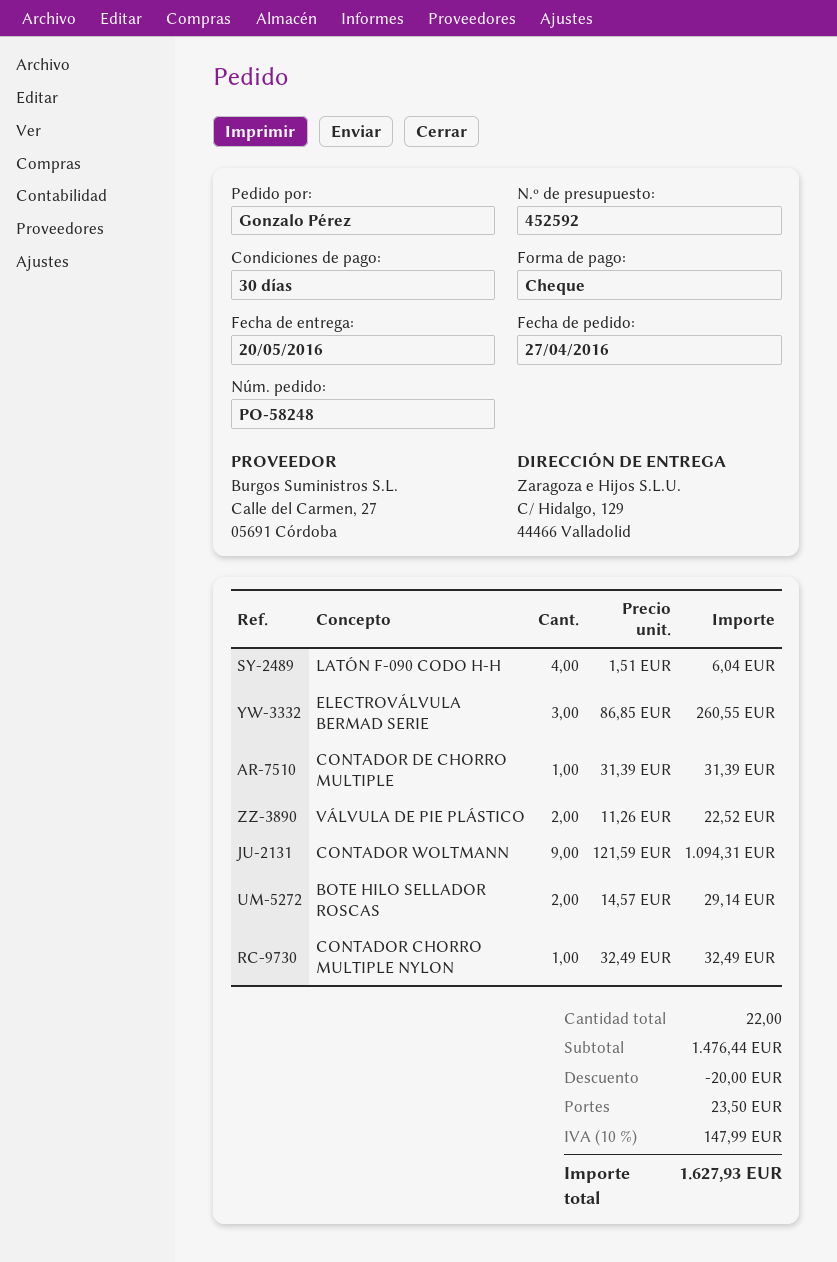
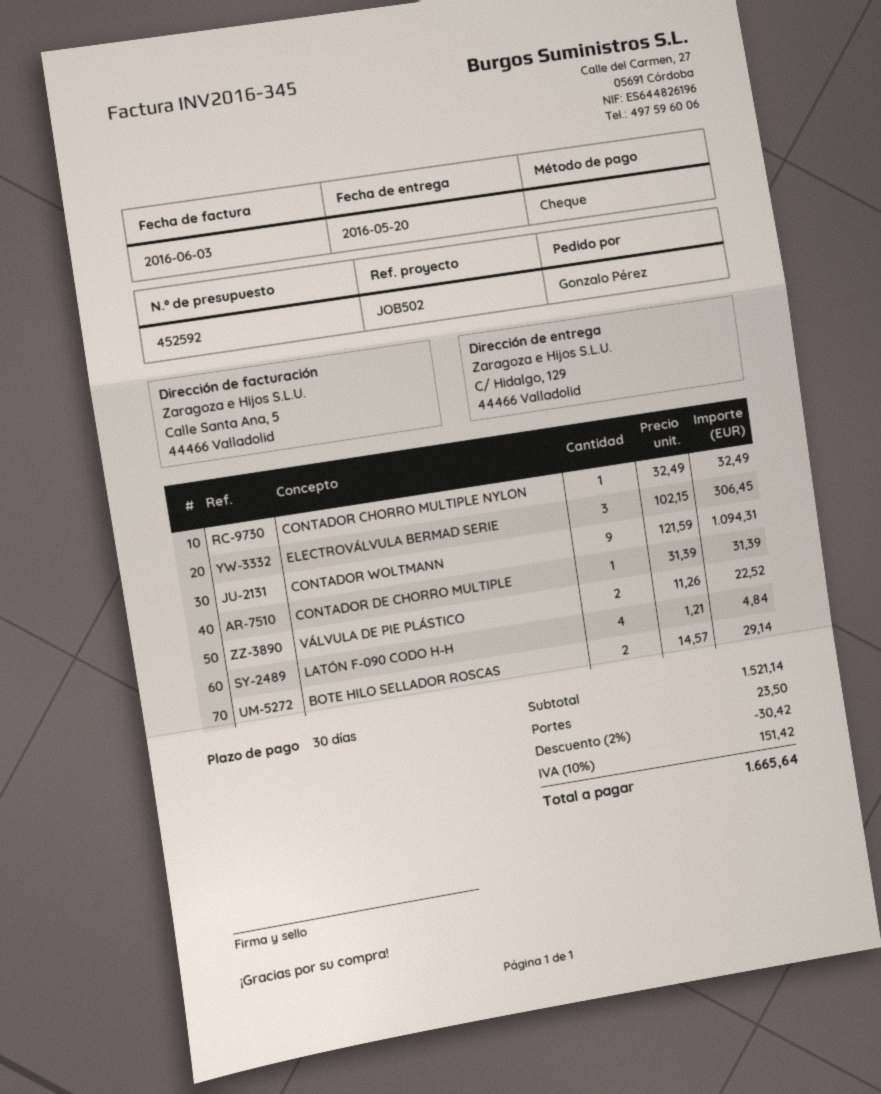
LATÓN F-090 CODO H-H: 4 x 1.51 = 6.04 -> 4 x 1.21 = 4.84
ELECTROVÁLVULA BERMAD SERIE: 3 x 86.85 = 260.55 -> 3 x 102.15 = 306.45
subtotal: 1476.44 -> 1521.14
discount: 20.00 -> 30.42
tax: 10% = 147.99 -> 10% = 151.42
total: 1627.93 -> 1665.64

